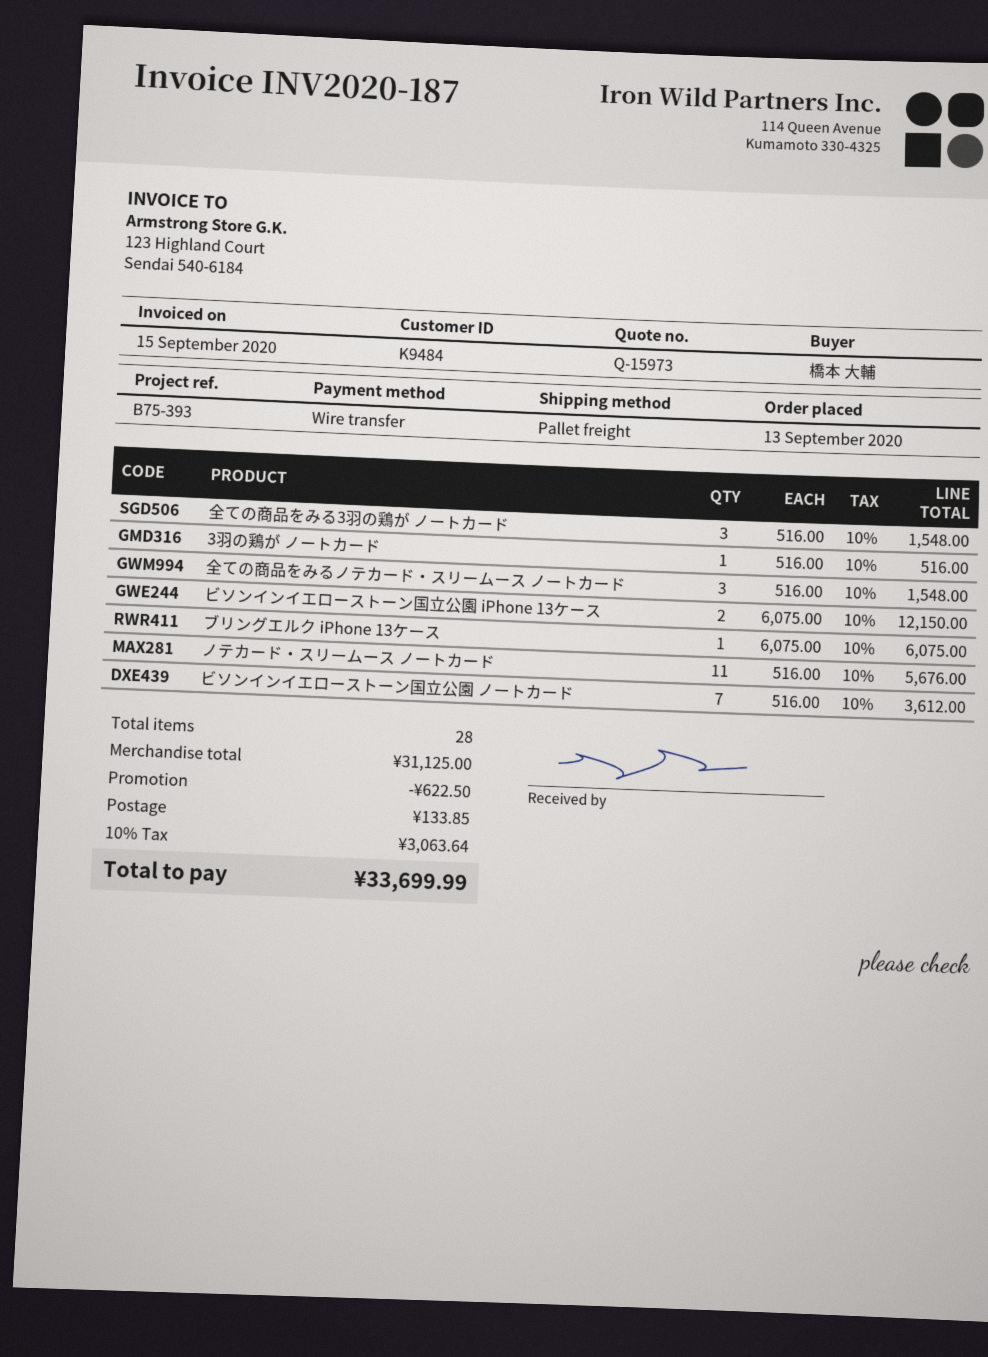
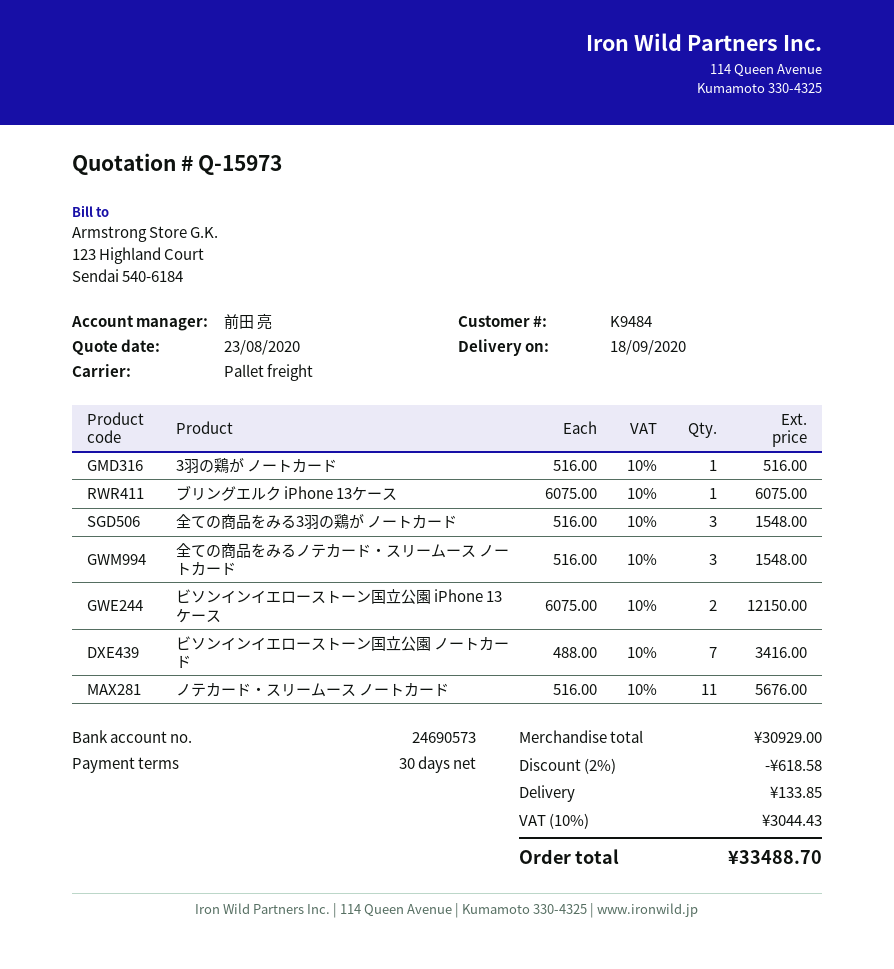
ビソンインイエローストーン国立公園 ノートカード: 7 x 516.00 = 3612.00 -> 7 x 488.00 = 3416.00
subtotal: 31125.00 -> 30929.00
discount: 622.50 -> 618.58
tax: 10% = 3063.64 -> 10% = 3044.43
total: 33699.99 -> 33488.70

